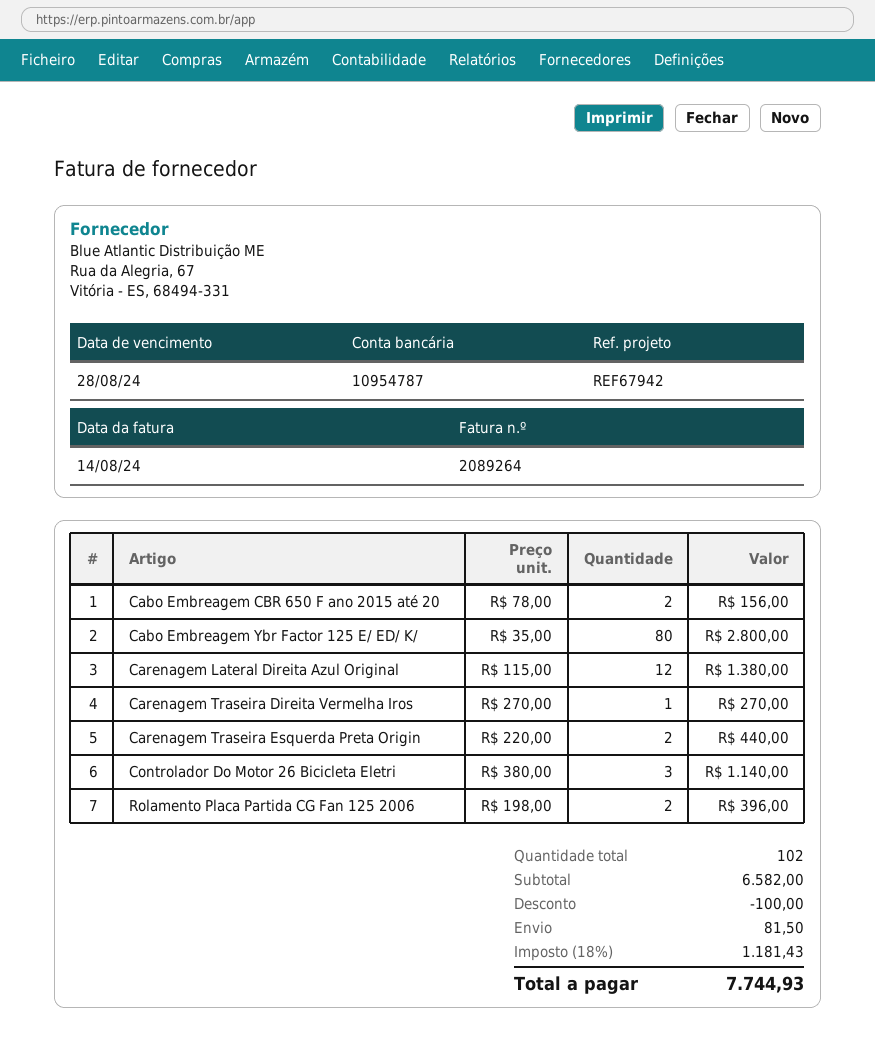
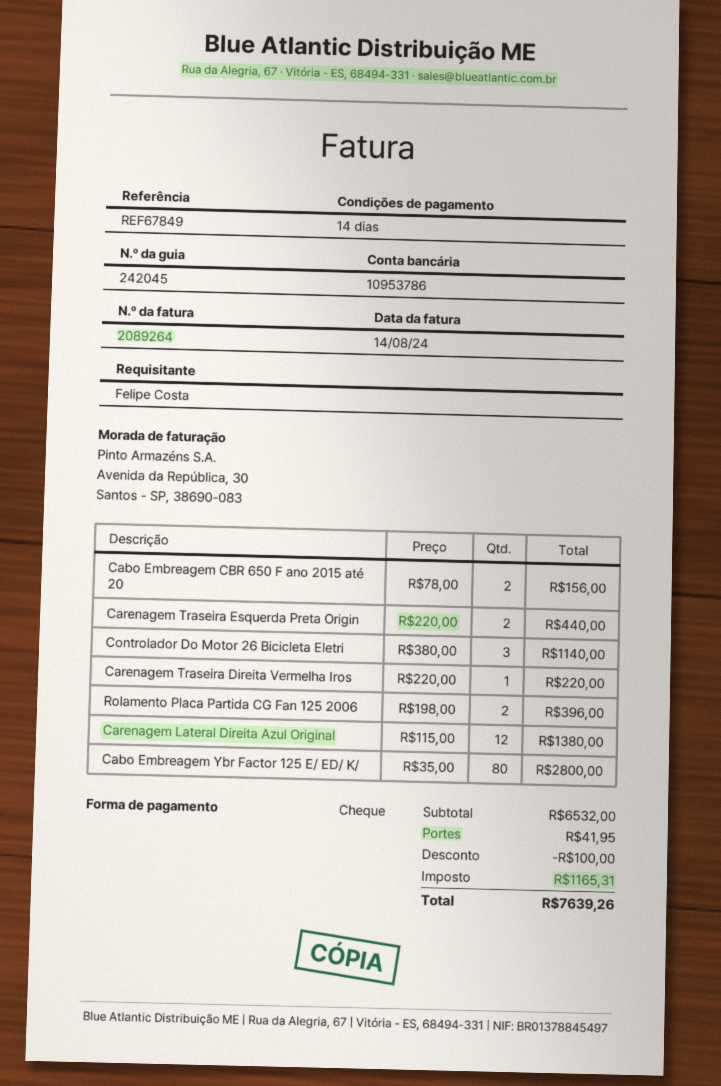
reference: REF67942 -> REF67849
bank account: 10954787 -> 10953786
Carenagem Traseira Direita Vermelha Iros: 1 x 270.00 = 270.00 -> 1 x 220.00 = 220.00
subtotal: 6582.00 -> 6532.00
shipping: 81.50 -> 41.95
tax: 1181.43 -> 1165.31
total: 7744.93 -> 7639.26

